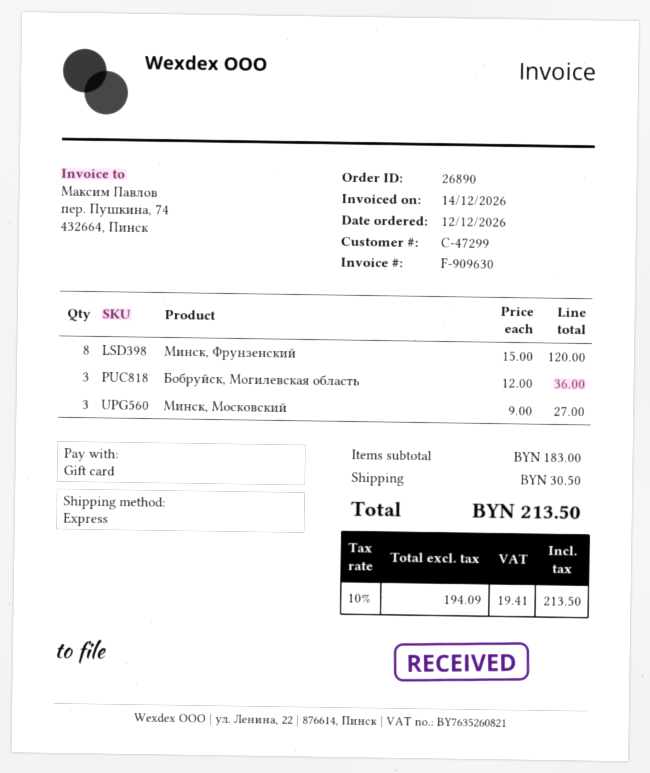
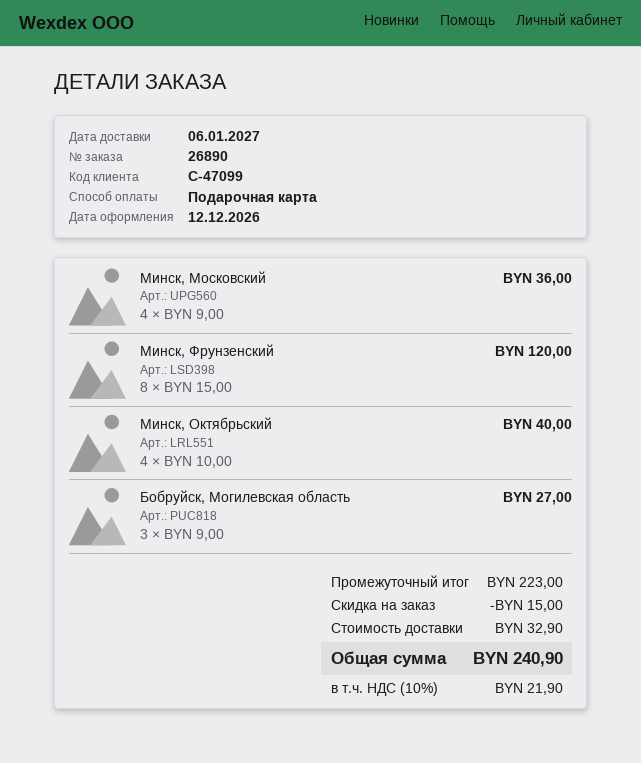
customer number: C-47299 -> C-47099
Бобруйск, Могилевская область: 3 x 12.00 = 36.00 -> 3 x 9.00 = 27.00
Минск, Московский: 3 x 9.00 = 27.00 -> 4 x 9.00 = 36.00
Минск, Октябрьский: none -> 4 x 10.00 = 40.00
subtotal: 183.00 -> 223.00
discount: none -> 15.00
shipping: 30.50 -> 32.90
tax: 10% = 19.41 -> 10% = 21.90
total: 213.50 -> 240.90

